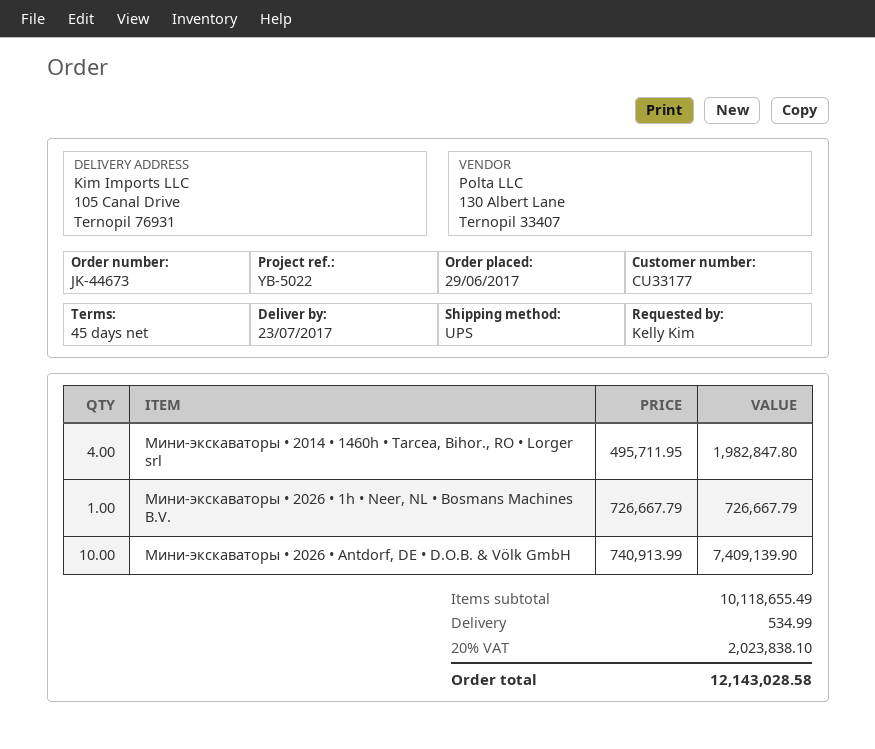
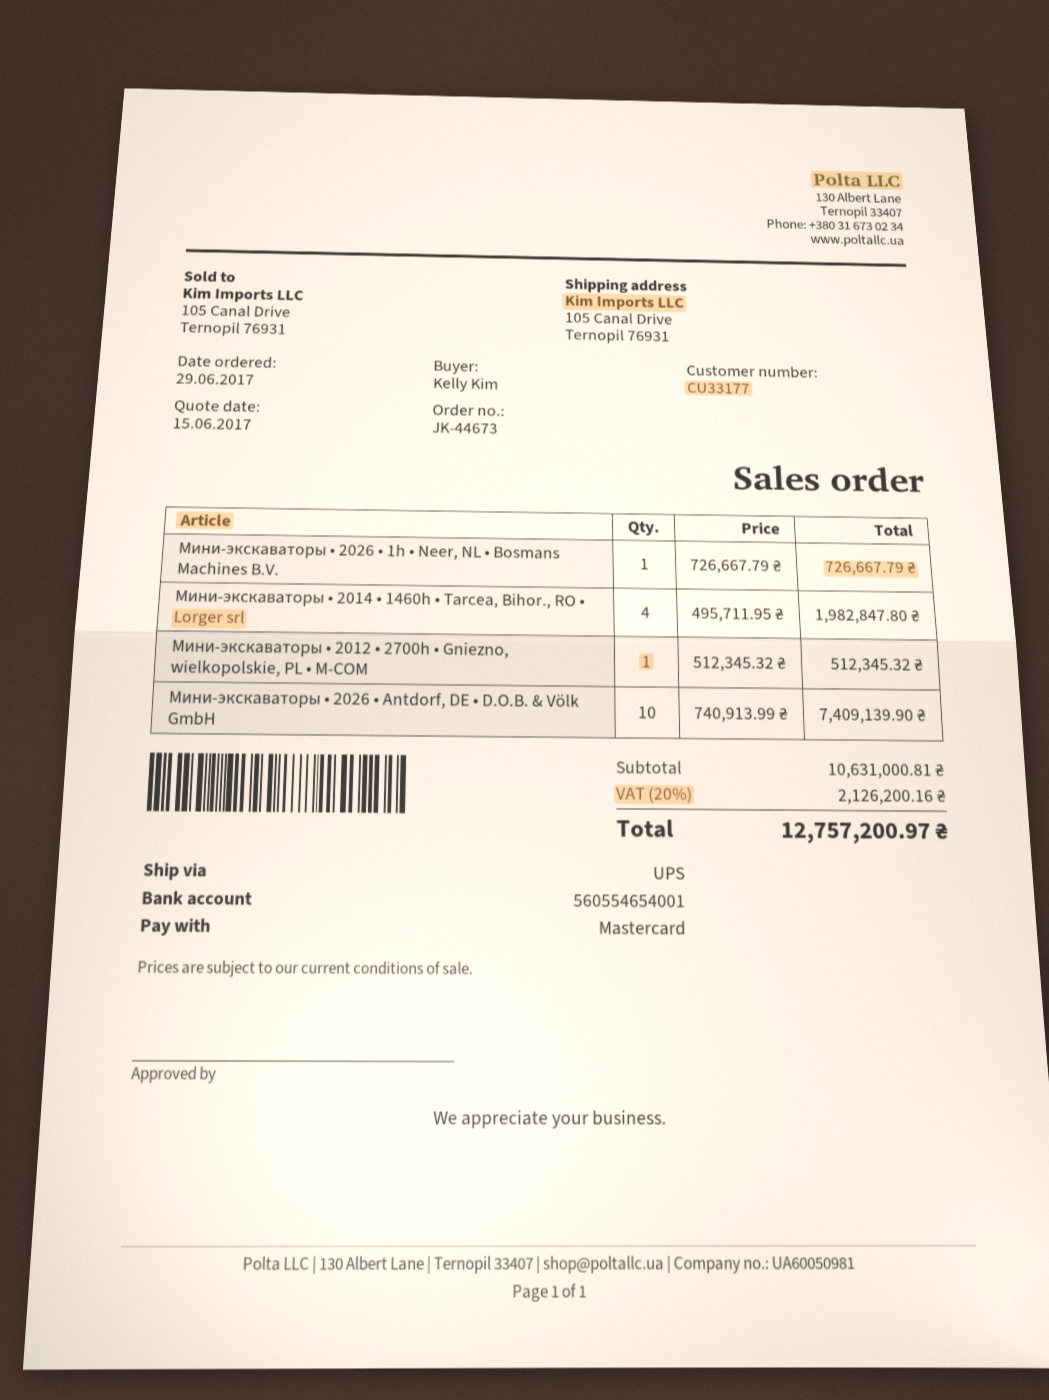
Мини-экскаваторы • 2012 • 2700h • Gniezno, wielkopolskie, PL • M-COM: none -> 1 x 512345.32 = 512345.32
subtotal: 10118655.49 -> 10631000.81
shipping: 534.99 -> none
tax: 20% = 2023838.10 -> 20% = 2126200.16
total: 12143028.58 -> 12757200.97

